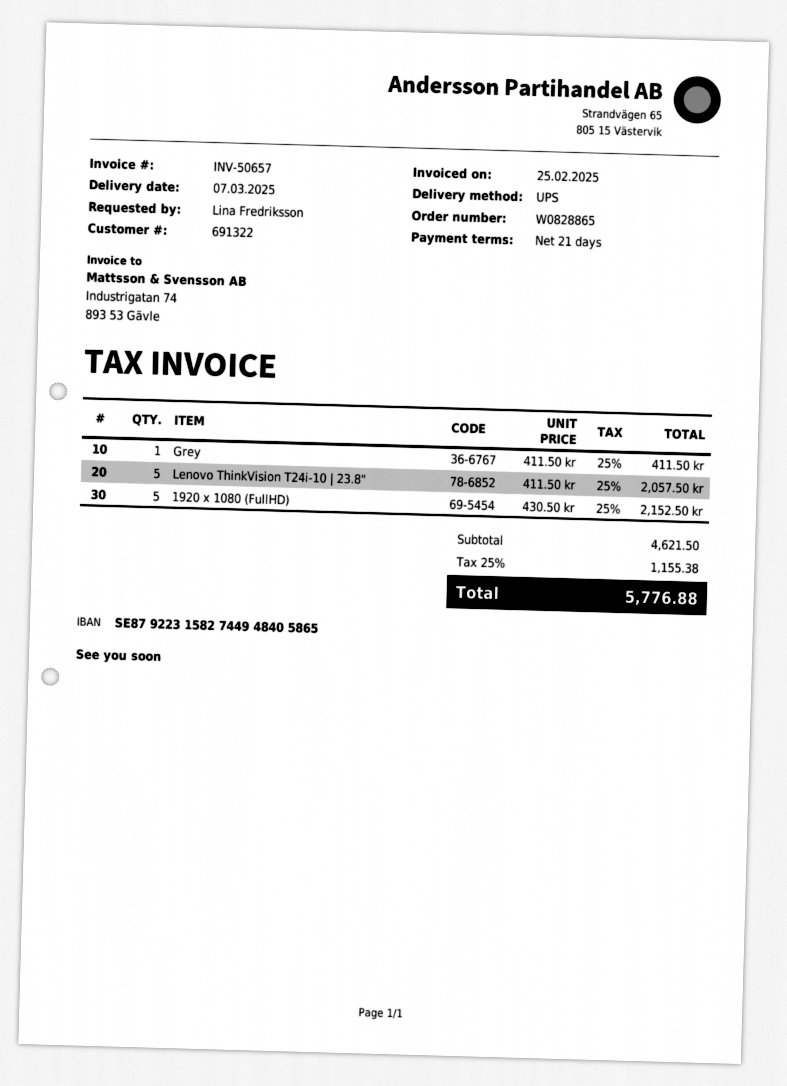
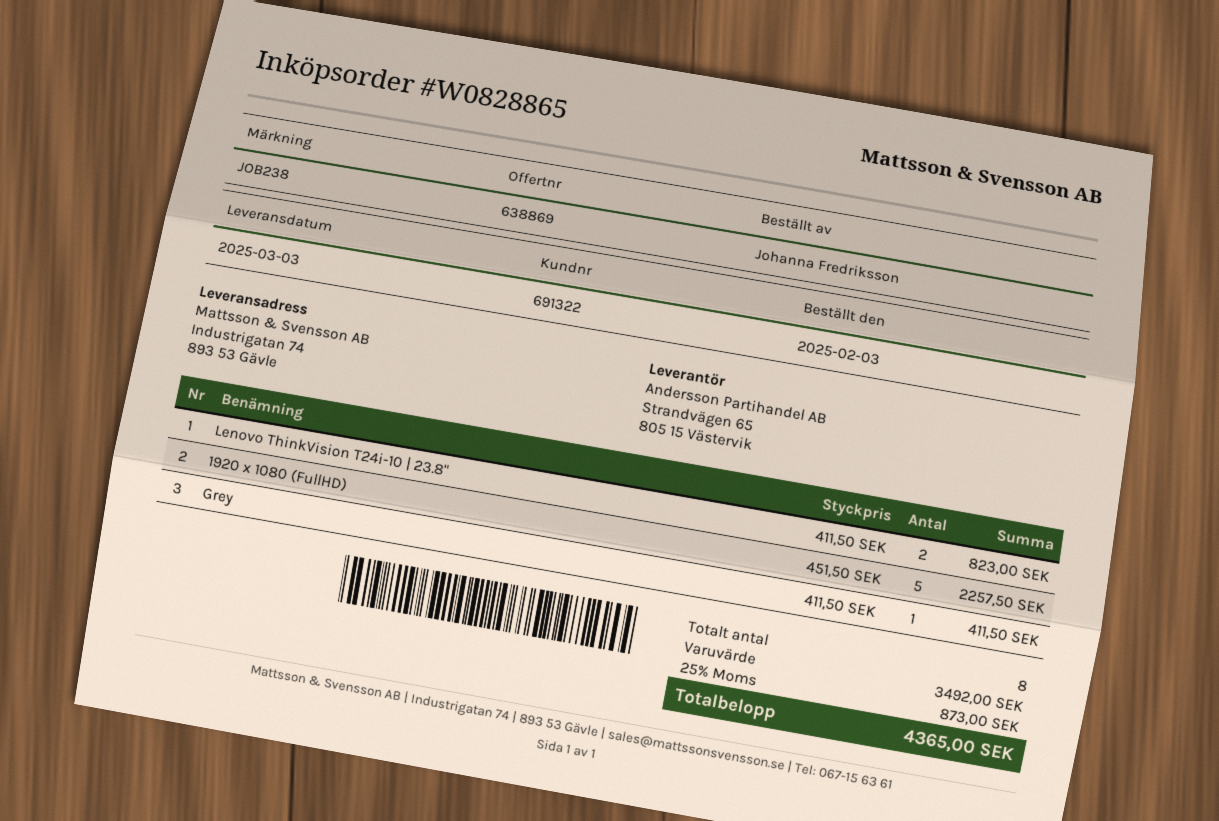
delivery date: 2025-03-07 -> 2025-03-03
ordered by: Lina Fredriksson -> Johanna Fredriksson
Lenovo ThinkVision T24i-10 | 23.8": 5 x 411.50 = 2057.50 -> 2 x 411.50 = 823.00
1920 x 1080 (FullHD): 5 x 430.50 = 2152.50 -> 5 x 451.50 = 2257.50
subtotal: 4621.50 -> 3492.00
tax: 25% = 1155.38 -> 25% = 873.00
total: 5776.88 -> 4365.00

